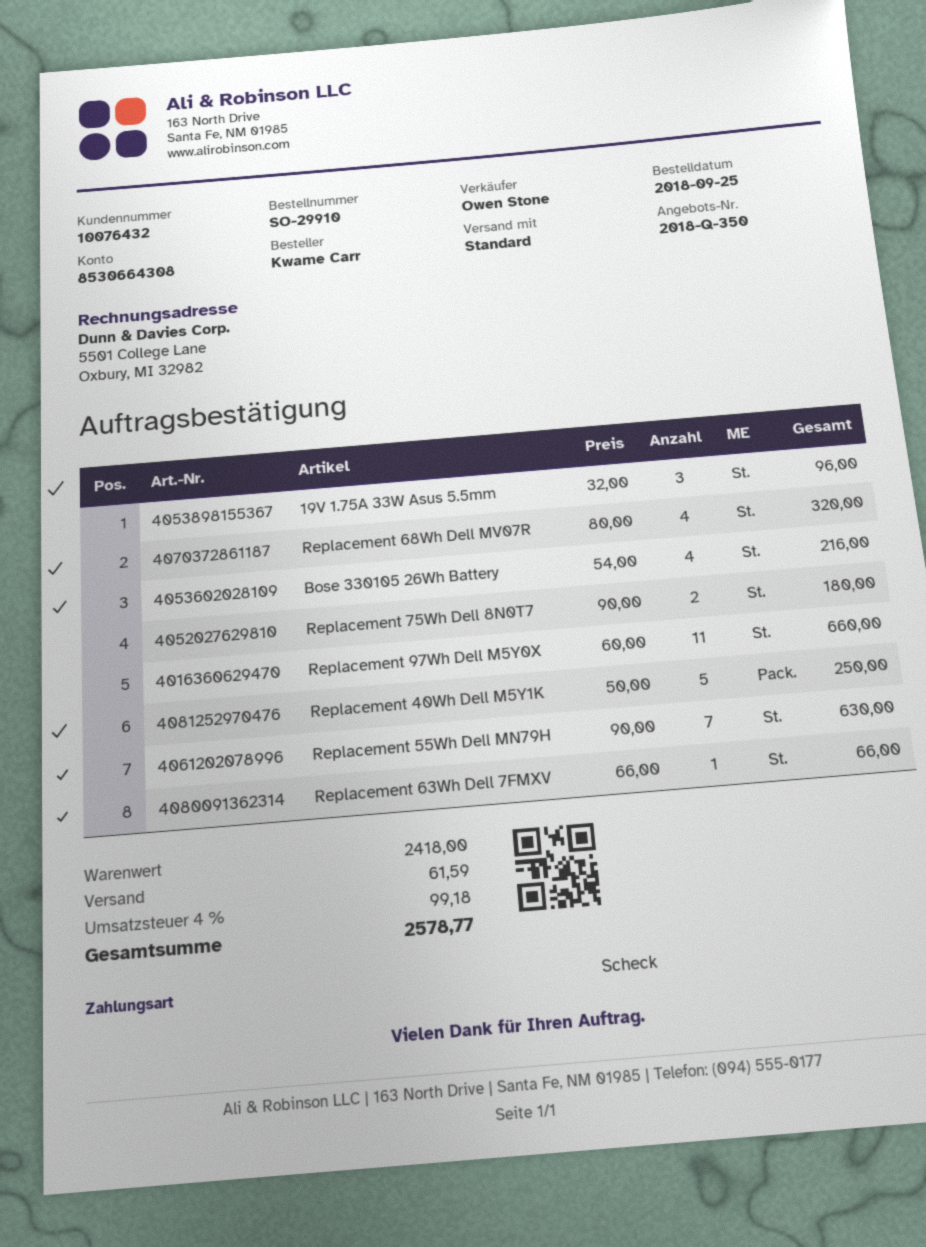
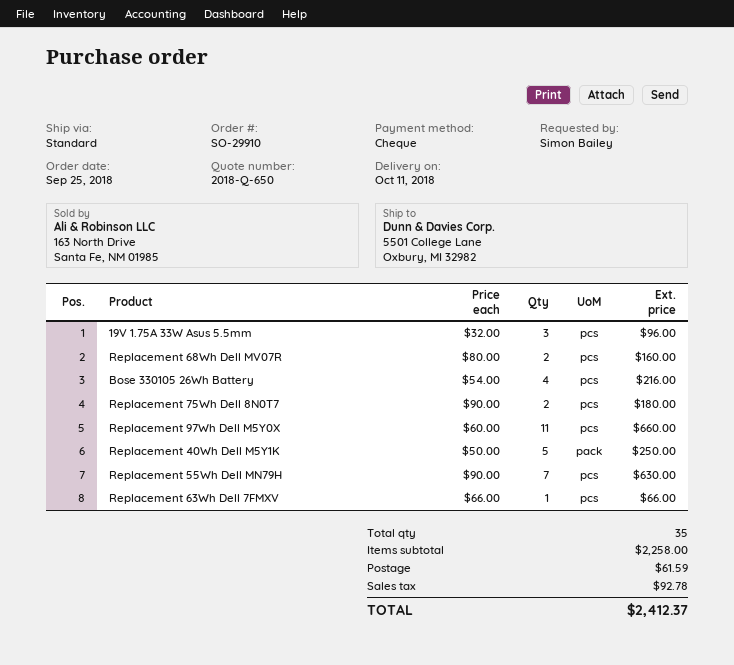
quote number: 2018-Q-350 -> 2018-Q-650
ordered by: Kwame Carr -> Simon Bailey
Replacement 68Wh Dell MV07R: 4 x 80.00 = 320.00 -> 2 x 80.00 = 160.00
subtotal: 2418.00 -> 2258.00
tax: 99.18 -> 92.78
total: 2578.77 -> 2412.37

